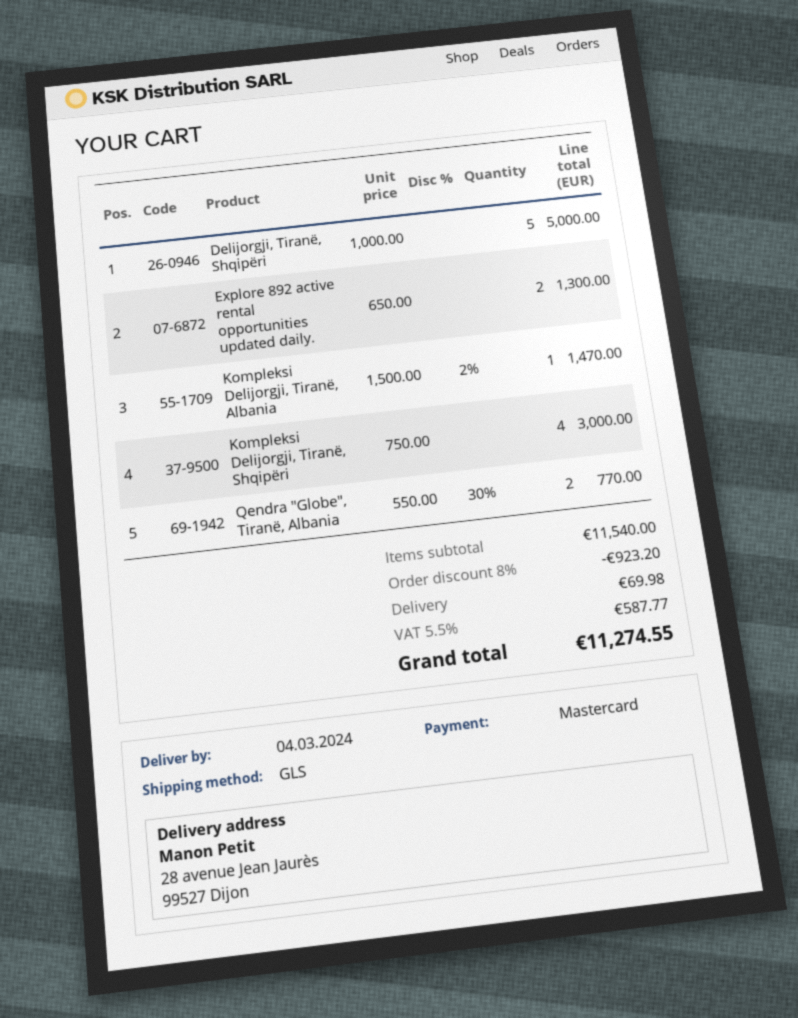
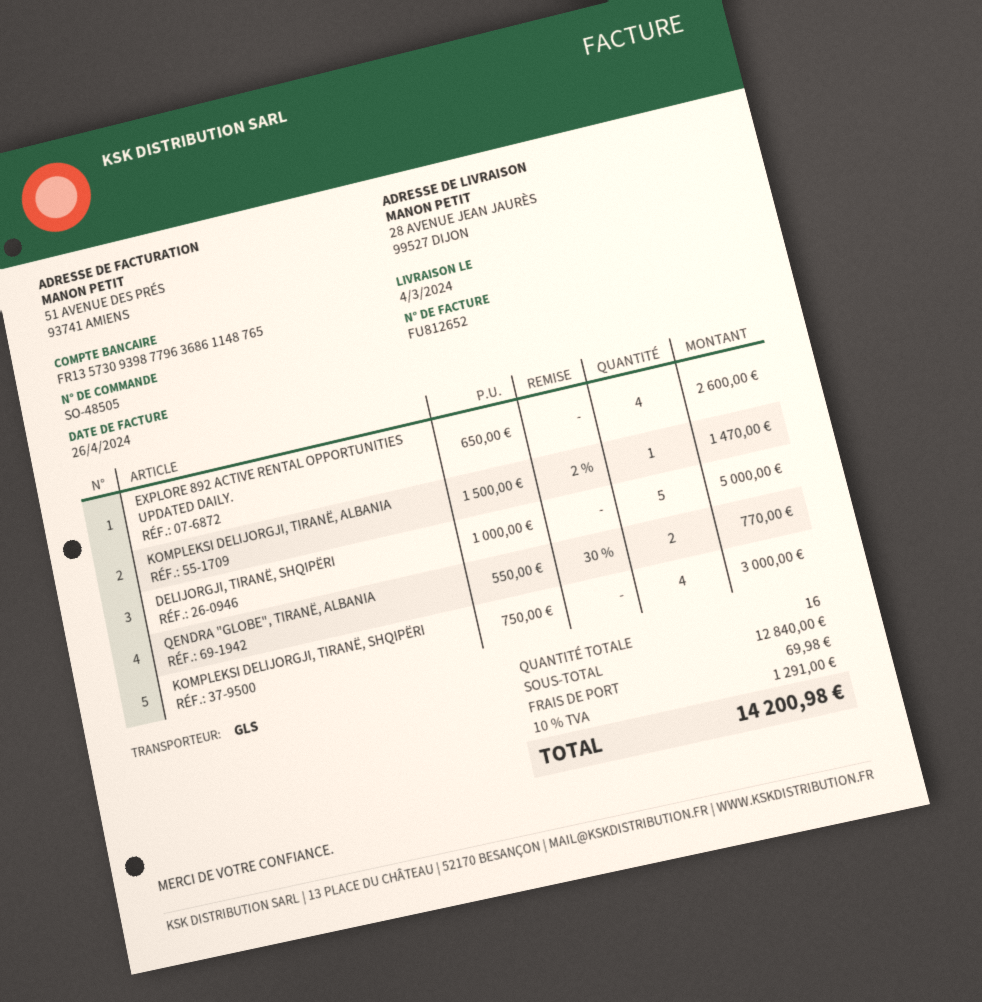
Explore 892 active rental opportunities updated daily.: 2 x 650.00 = 1300.00 -> 4 x 650.00 = 2600.00
subtotal: 11540.00 -> 12840.00
discount: 8% = 923.20 -> none
tax: 5.5% = 587.77 -> 10% = 1291.00
total: 11274.55 -> 14200.98

